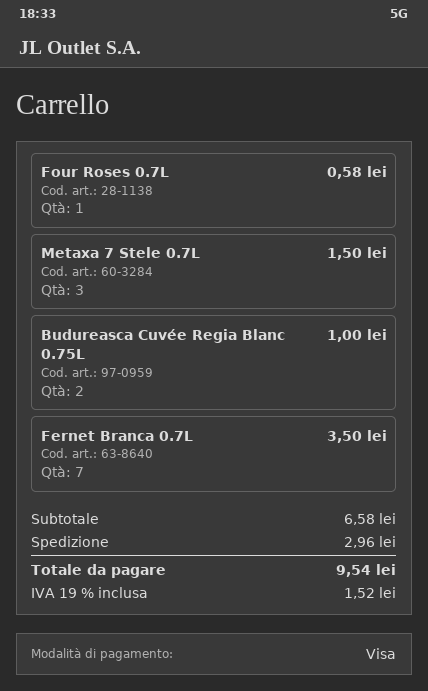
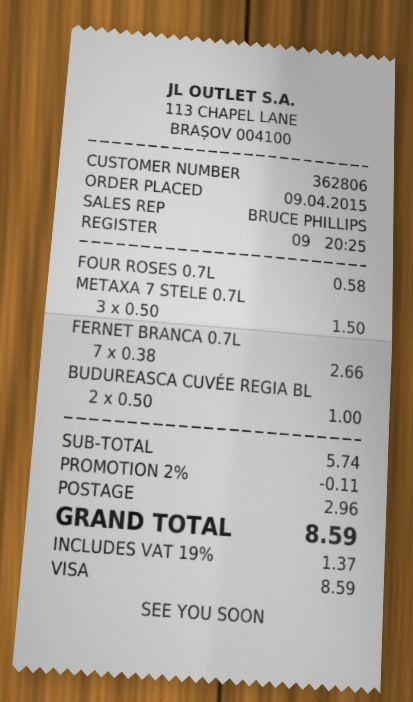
Fernet Branca 0.7L: 7 for 3.50 -> 7 for 2.66
subtotal: 6.58 -> 5.74
discount: none -> 2% = 0.11
tax: 19% = 1.52 -> 19% = 1.37
total: 9.54 -> 8.59

